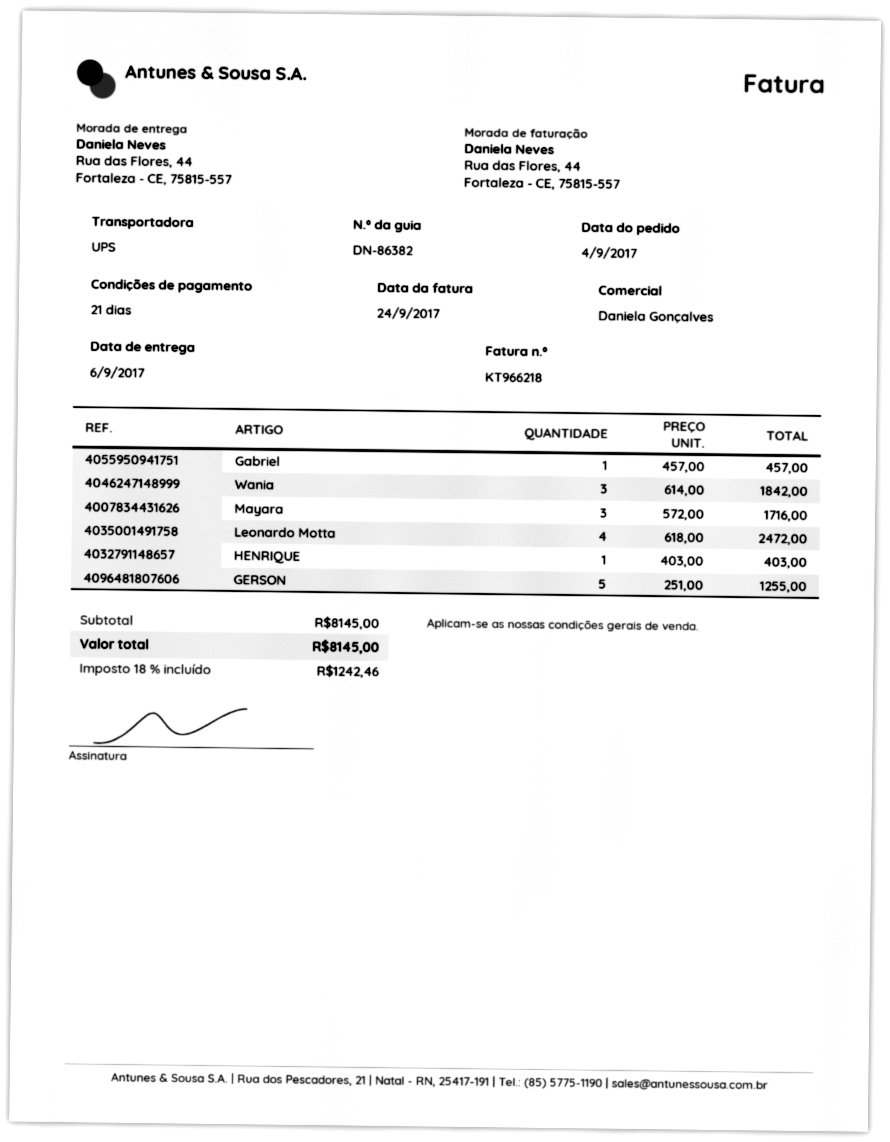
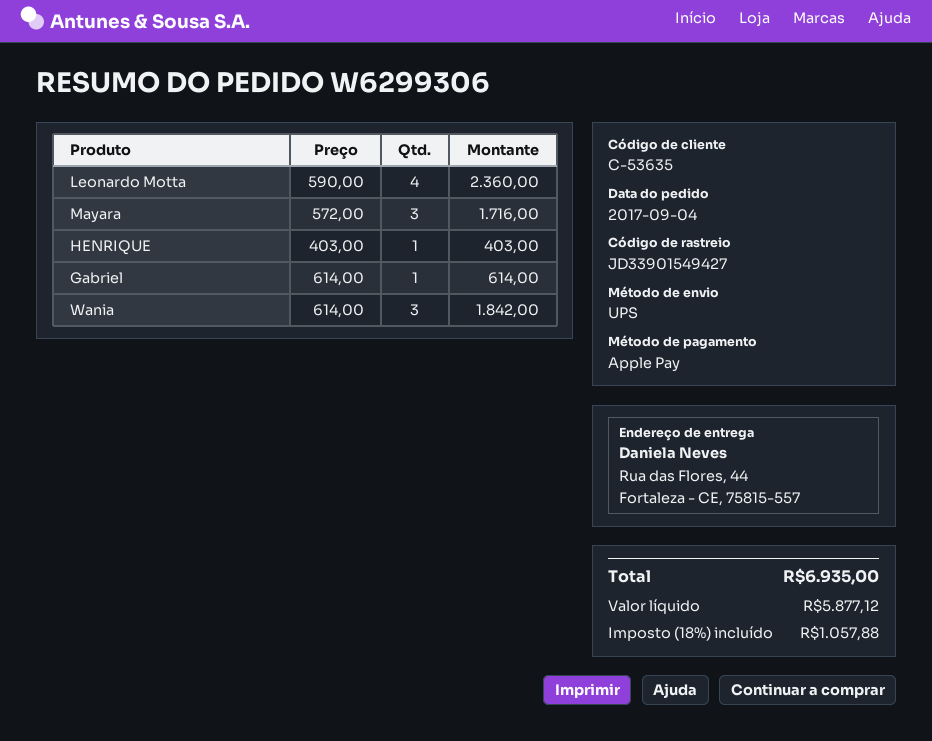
Gabriel: 1 x 457.00 = 457.00 -> 1 x 614.00 = 614.00
Leonardo Motta: 4 x 618.00 = 2472.00 -> 4 x 590.00 = 2360.00
GERSON: 5 x 251.00 = 1255.00 -> none
tax: 18% = 1242.46 -> 18% = 1057.88
total: 8145.00 -> 6935.00

